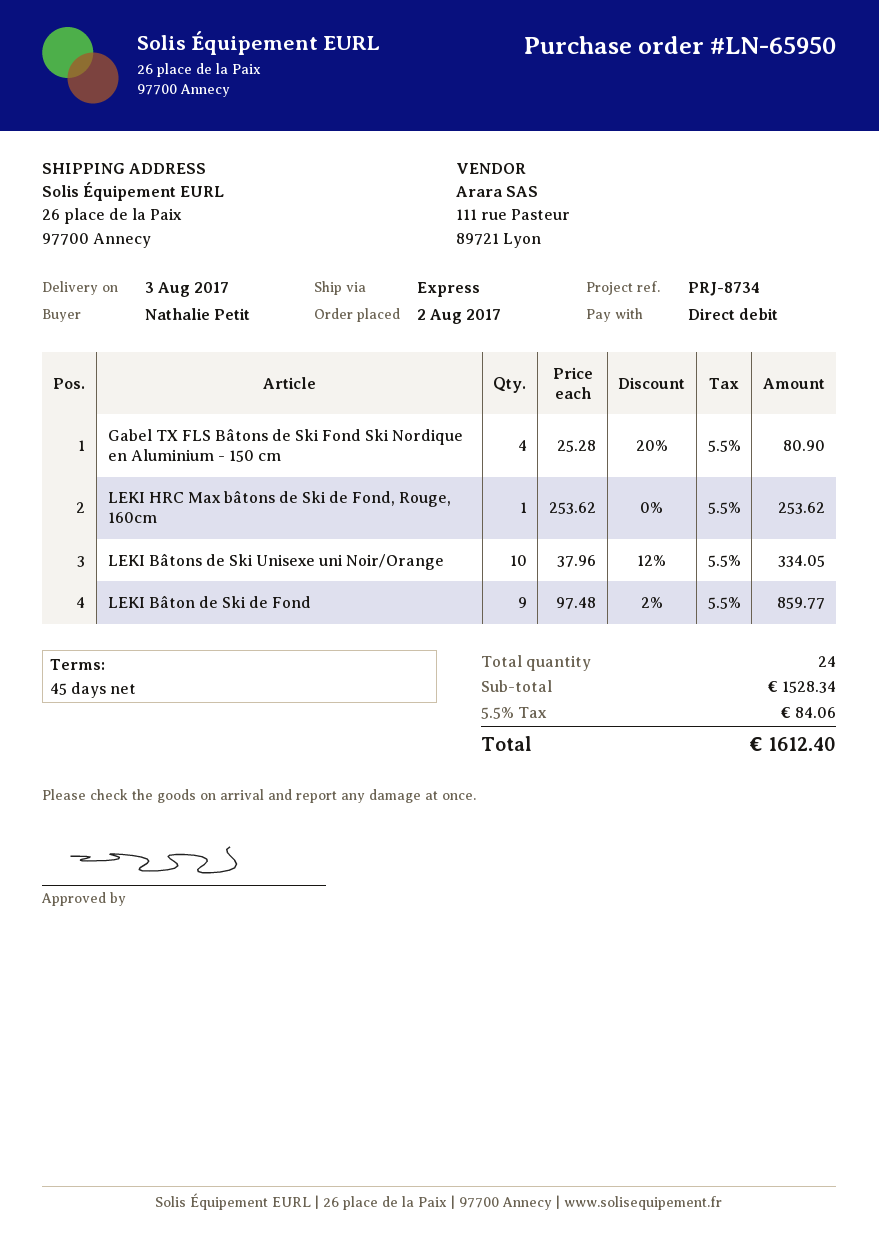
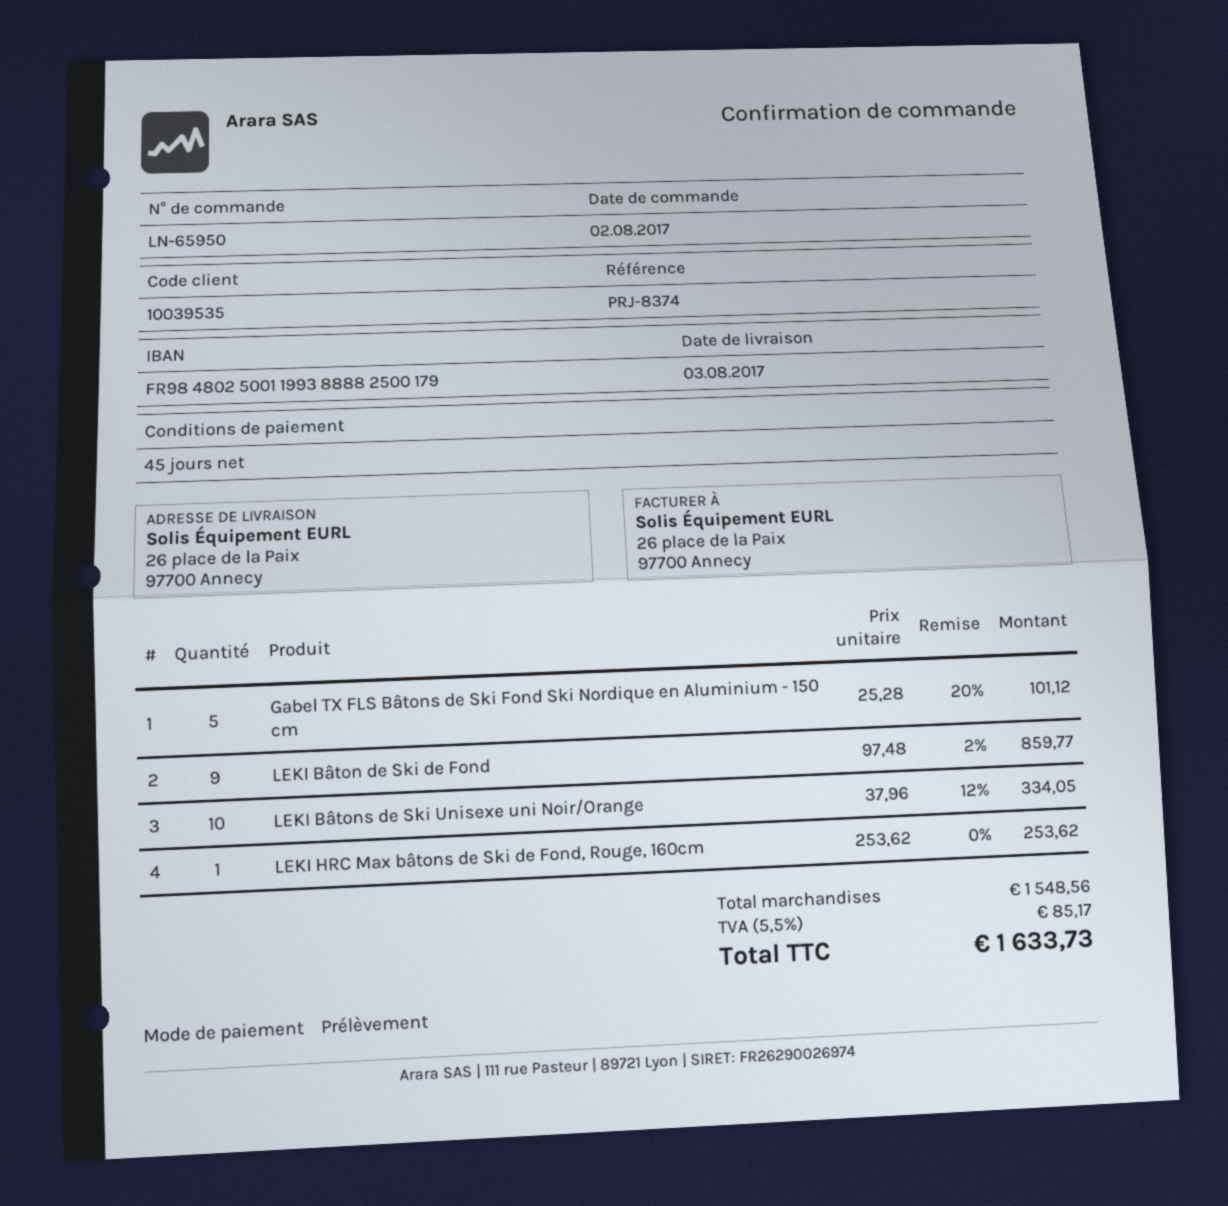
reference: PRJ-8734 -> PRJ-8374
Gabel TX FLS Bâtons de Ski Fond Ski Nordique en Aluminium - 150 cm: 4 x 25.28 - 20% = 80.90 -> 5 x 25.28 - 20% = 101.12
subtotal: 1528.34 -> 1548.56
tax: 5.5% = 84.06 -> 5.5% = 85.17
total: 1612.40 -> 1633.73

